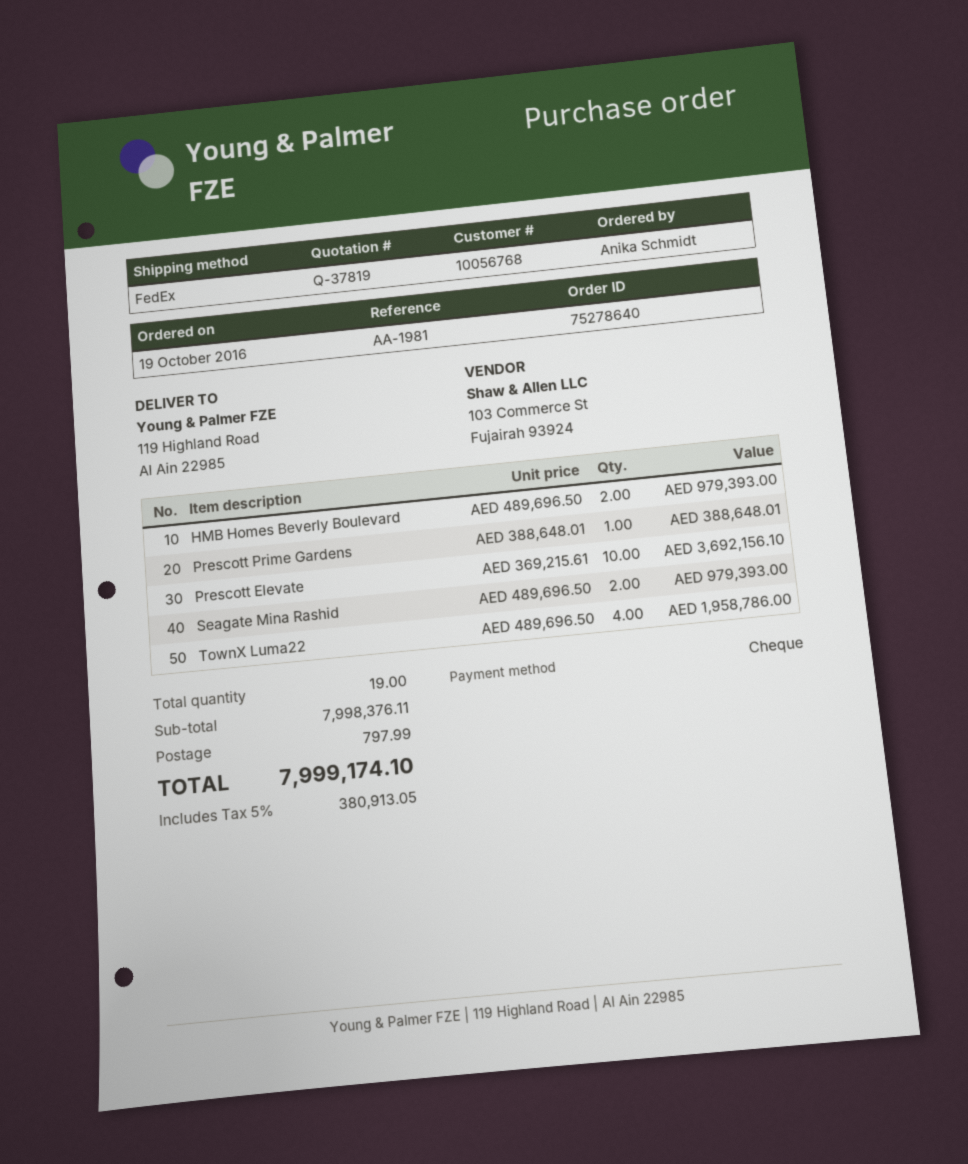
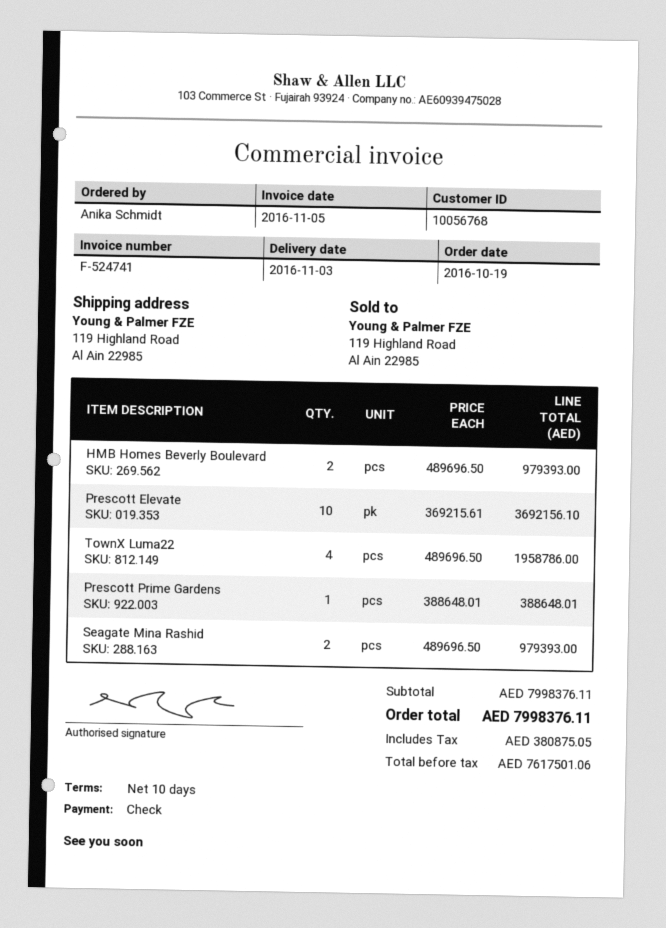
shipping: 797.99 -> none
tax: 380913.05 -> 380875.05
total: 7999174.10 -> 7998376.11

